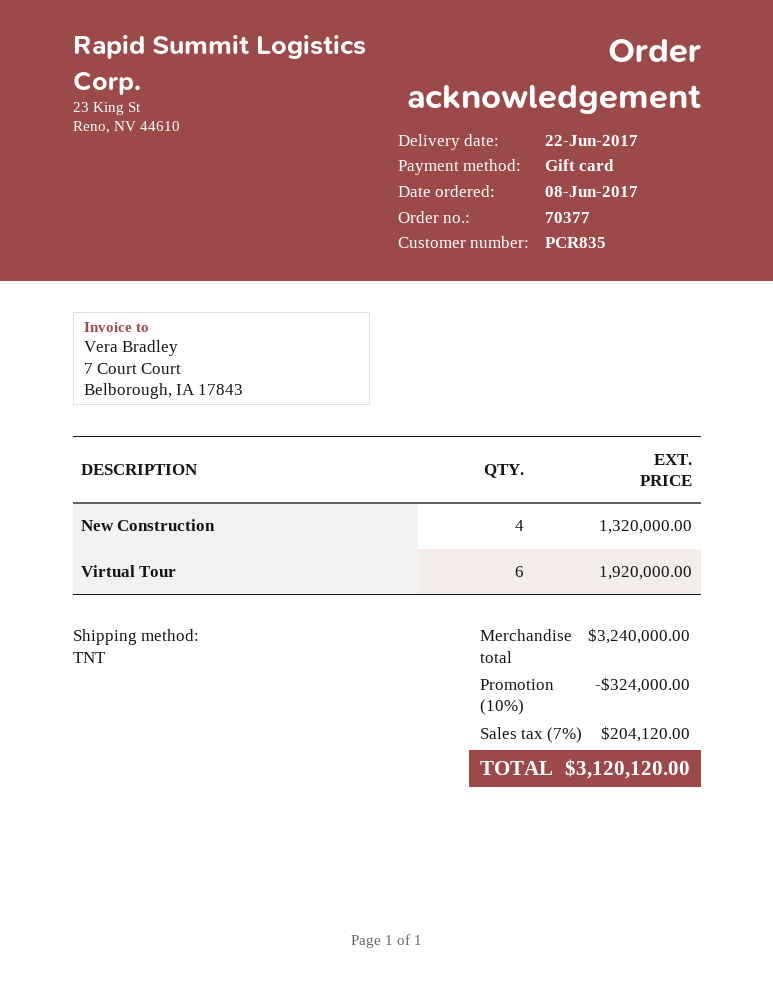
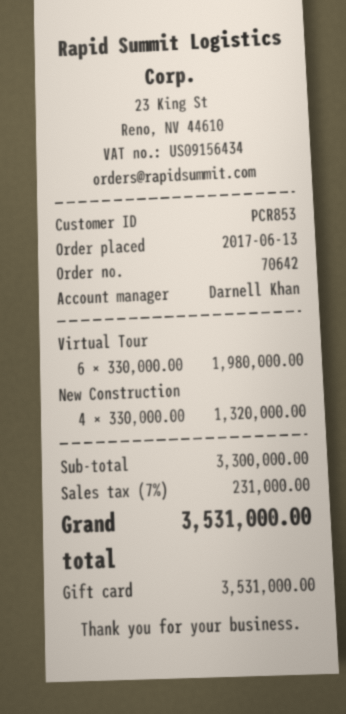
order number: 70377 -> 70642
order date: 2017-06-08 -> 2017-06-13
customer number: PCR835 -> PCR853
Virtual Tour: 6 for 1920000.00 -> 6 for 1980000.00
subtotal: 3240000.00 -> 3300000.00
discount: 10% = 324000.00 -> none
tax: 7% = 204120.00 -> 7% = 231000.00
total: 3120120.00 -> 3531000.00

